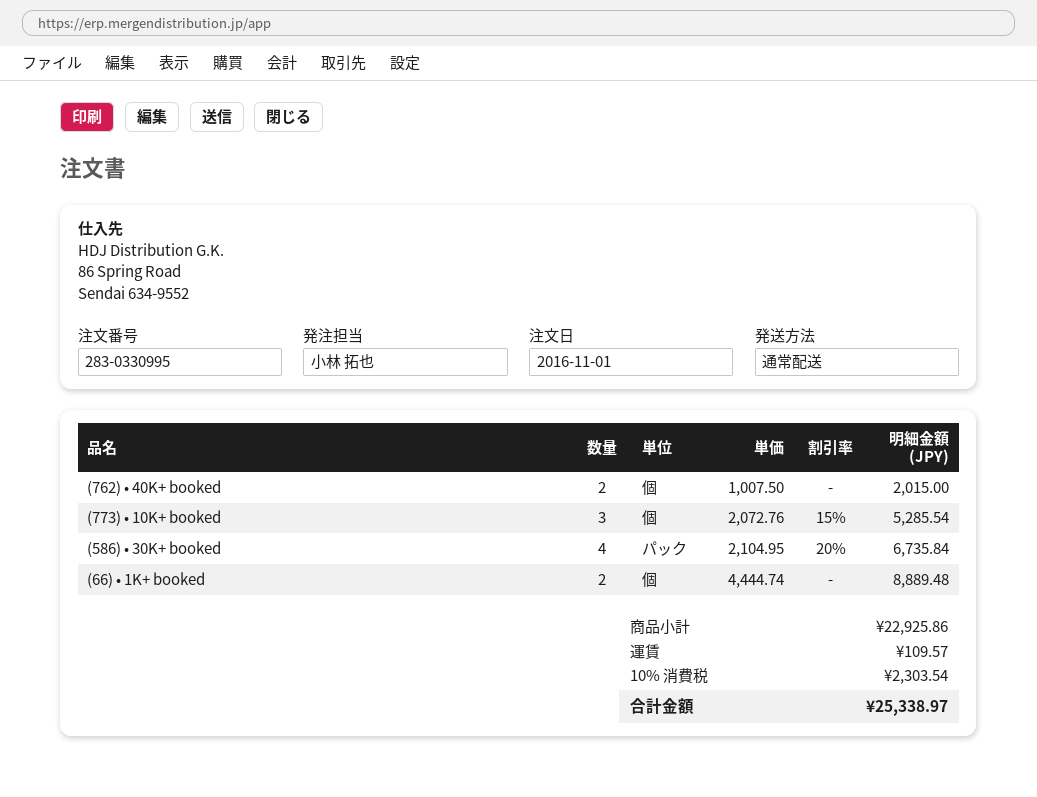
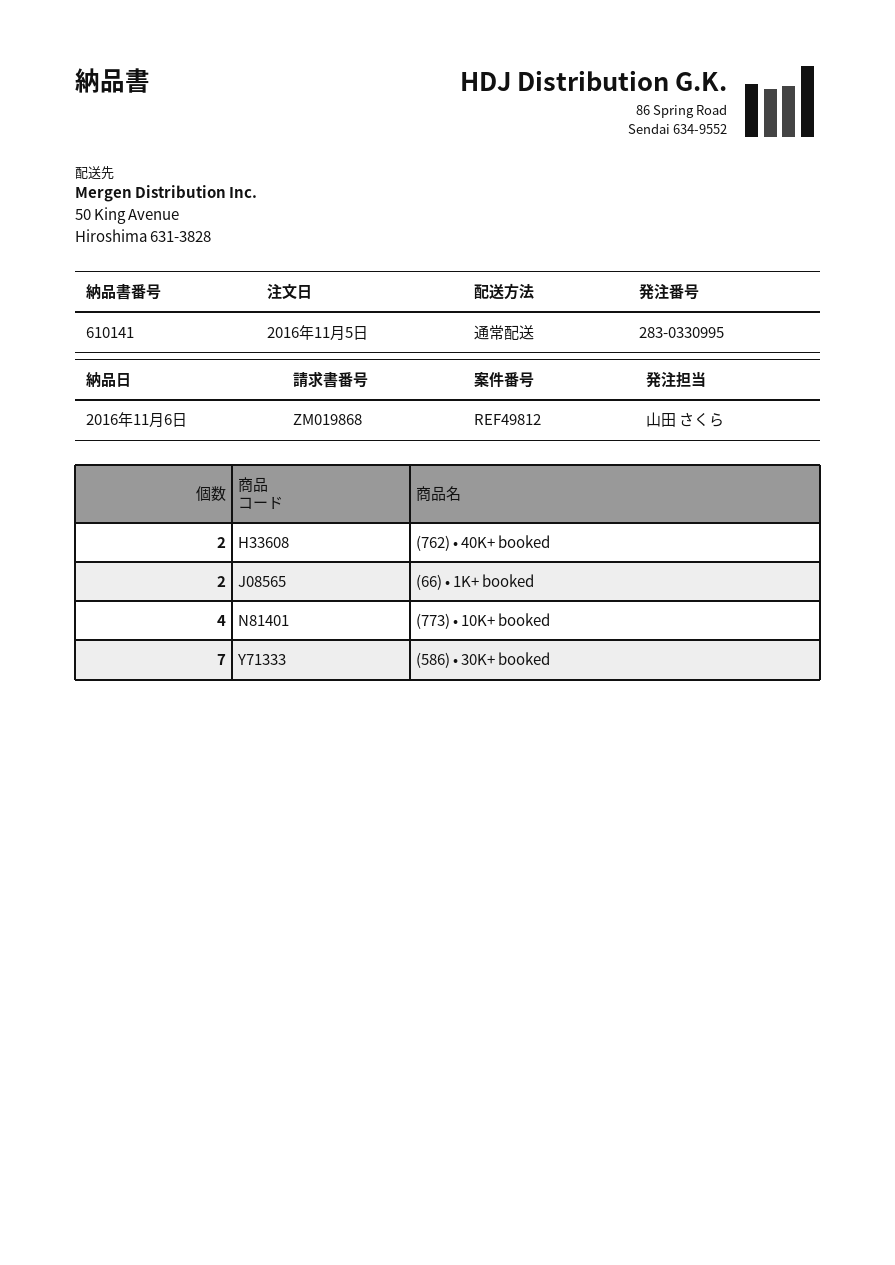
order date: 2016-11-01 -> 2016-11-05
ordered by: 小林 拓也 -> 山田 さくら
(773) • 10K+ booked: 3 -> 4
(586) • 30K+ booked: 4 -> 7

